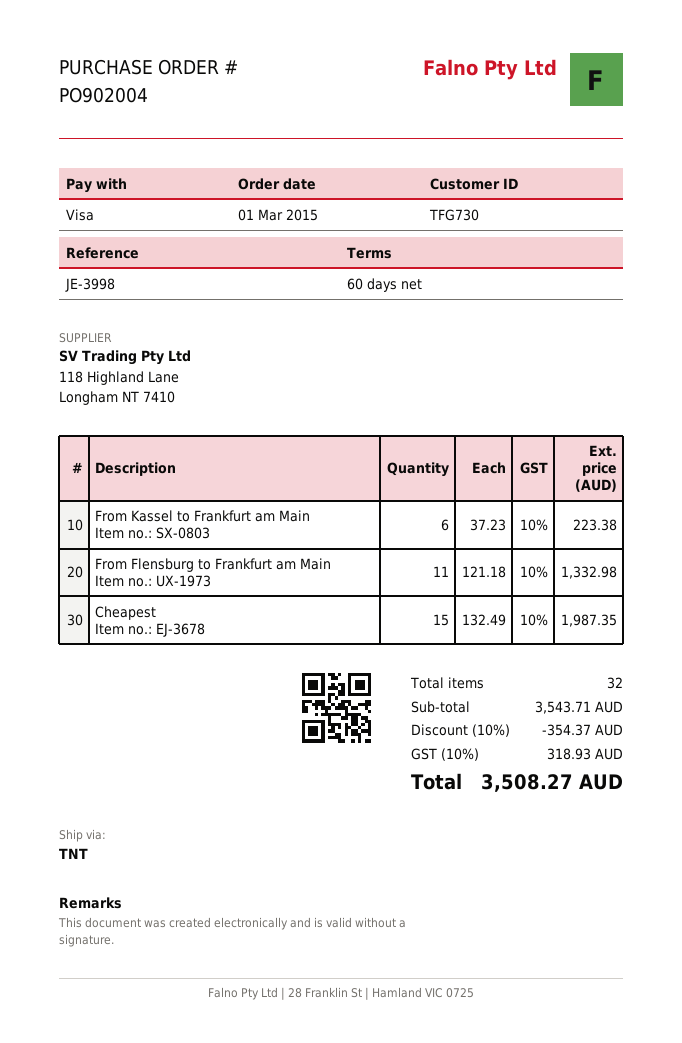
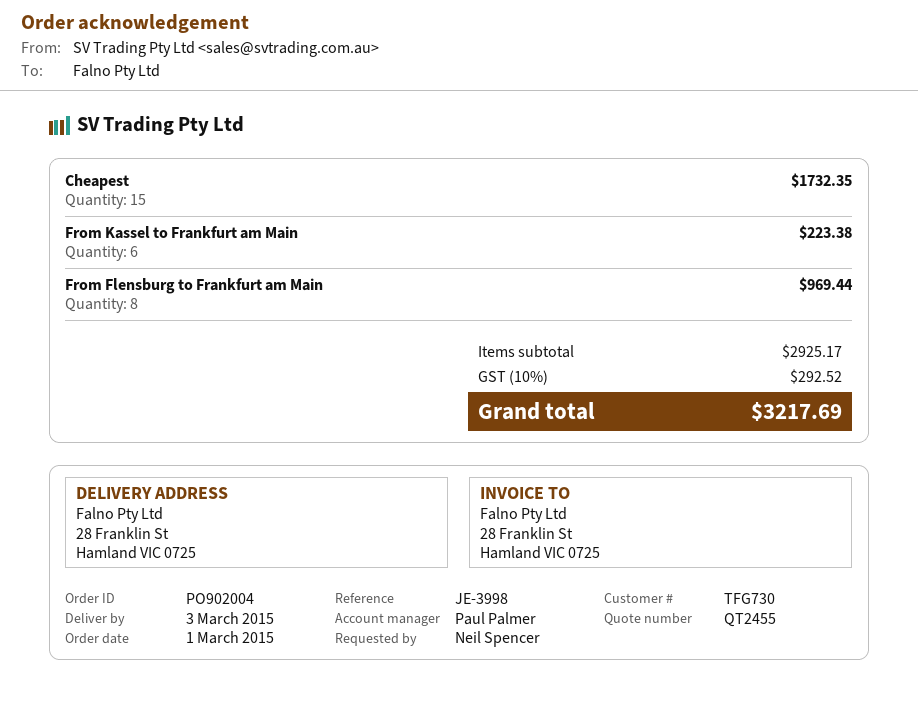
From Flensburg to Frankfurt am Main: 11 for 1332.98 -> 8 for 969.44
Cheapest: 15 for 1987.35 -> 15 for 1732.35
subtotal: 3543.71 -> 2925.17
discount: 10% = 354.37 -> none
tax: 10% = 318.93 -> 10% = 292.52
total: 3508.27 -> 3217.69

